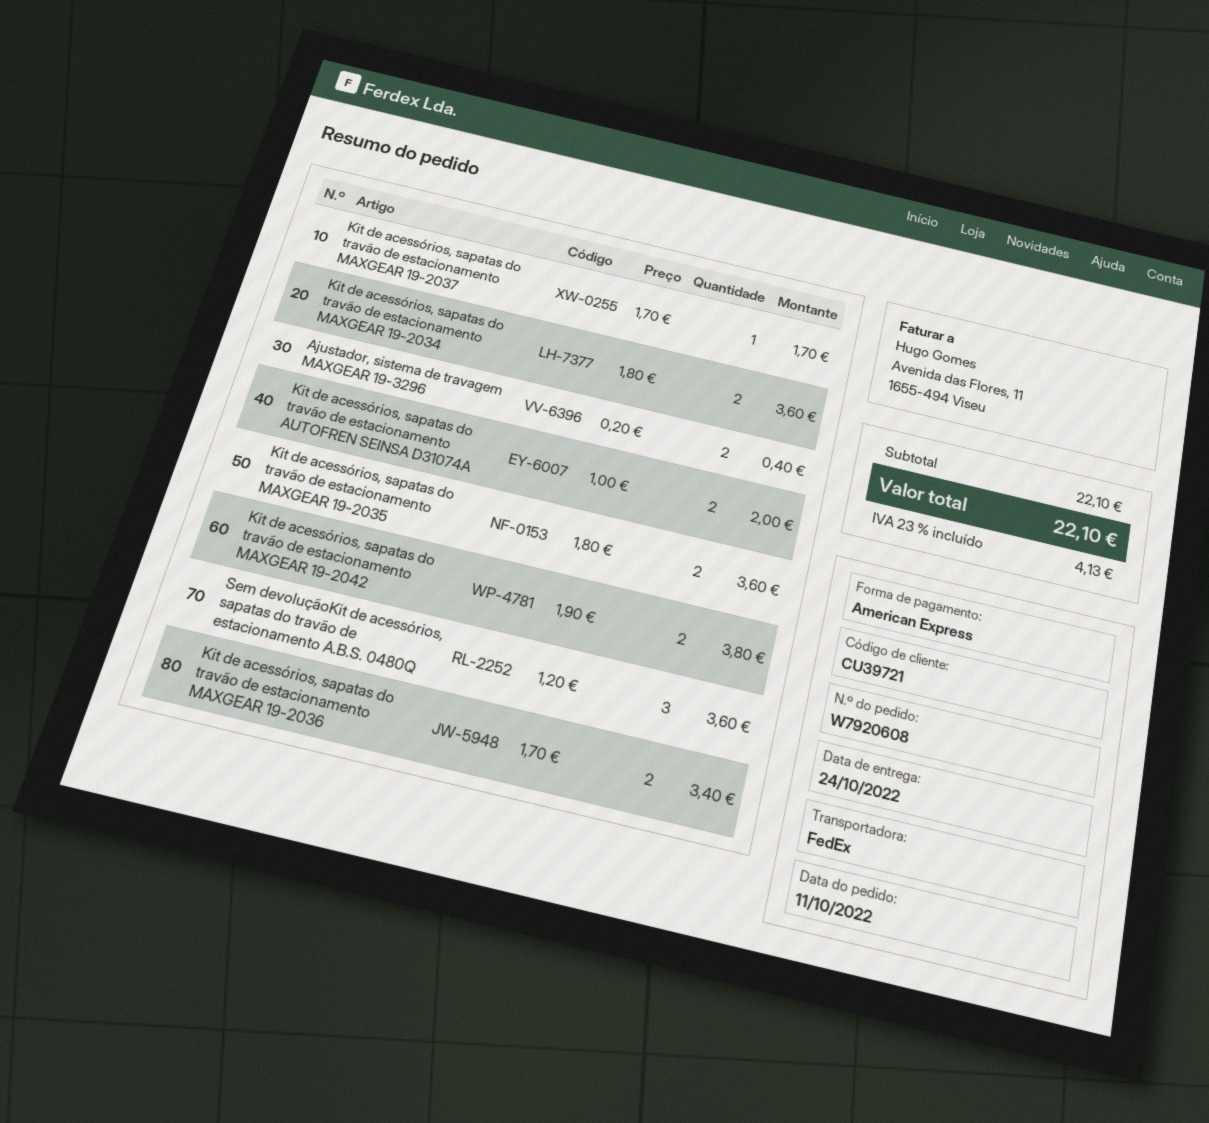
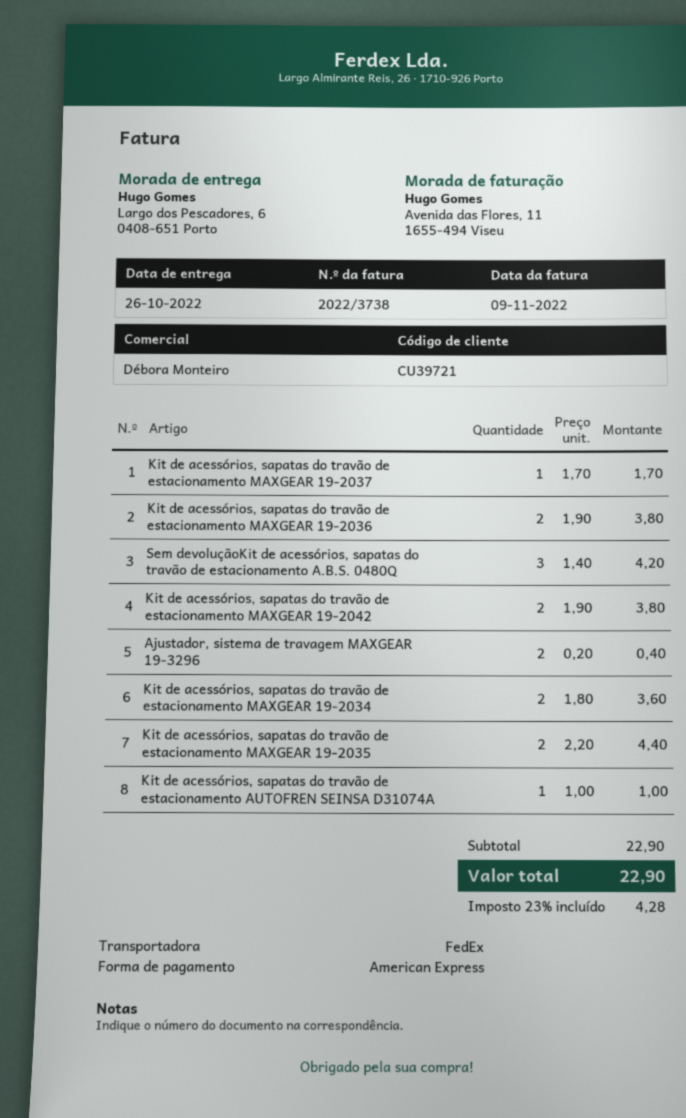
delivery date: 2022-10-24 -> 2022-10-26
Kit de acessórios, sapatas do travão de estacionamento AUTOFREN SEINSA D31074A: 2 x 1.00 = 2.00 -> 1 x 1.00 = 1.00
Kit de acessórios, sapatas do travão de estacionamento MAXGEAR 19-2035: 2 x 1.80 = 3.60 -> 2 x 2.20 = 4.40
Sem devoluçãoKit de acessórios, sapatas do travão de estacionamento A.B.S. 0480Q: 3 x 1.20 = 3.60 -> 3 x 1.40 = 4.20
Kit de acessórios, sapatas do travão de estacionamento MAXGEAR 19-2036: 2 x 1.70 = 3.40 -> 2 x 1.90 = 3.80
subtotal: 22.10 -> 22.90
tax: 23% = 4.13 -> 23% = 4.28
total: 22.10 -> 22.90

